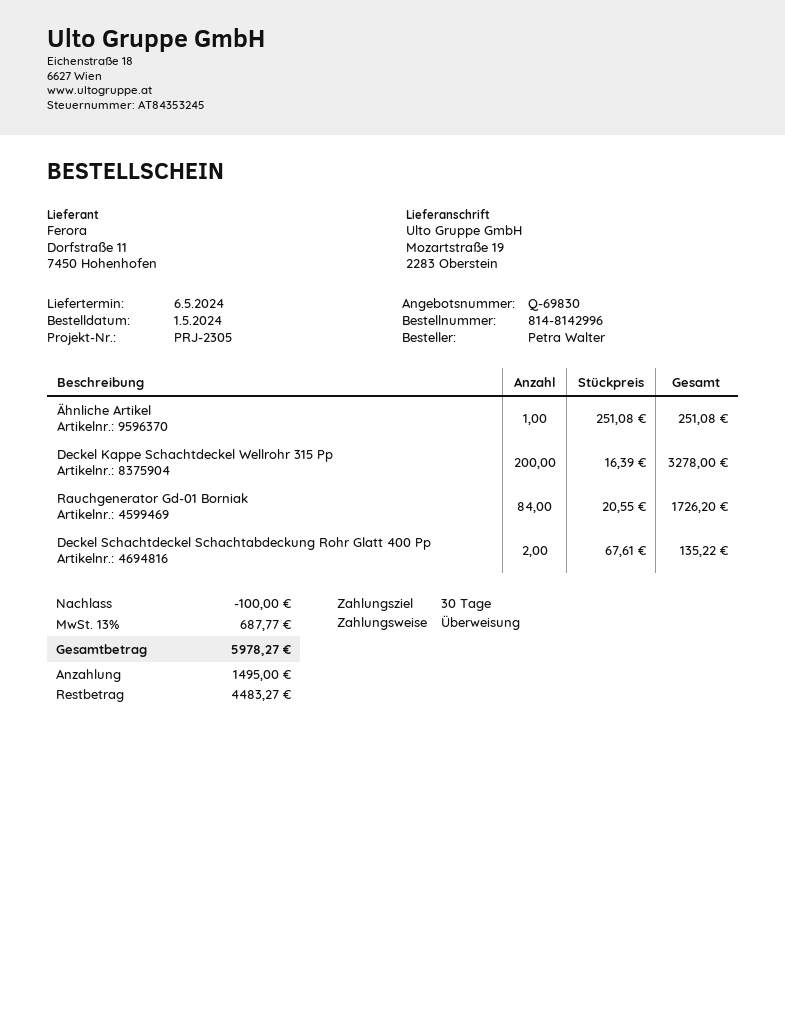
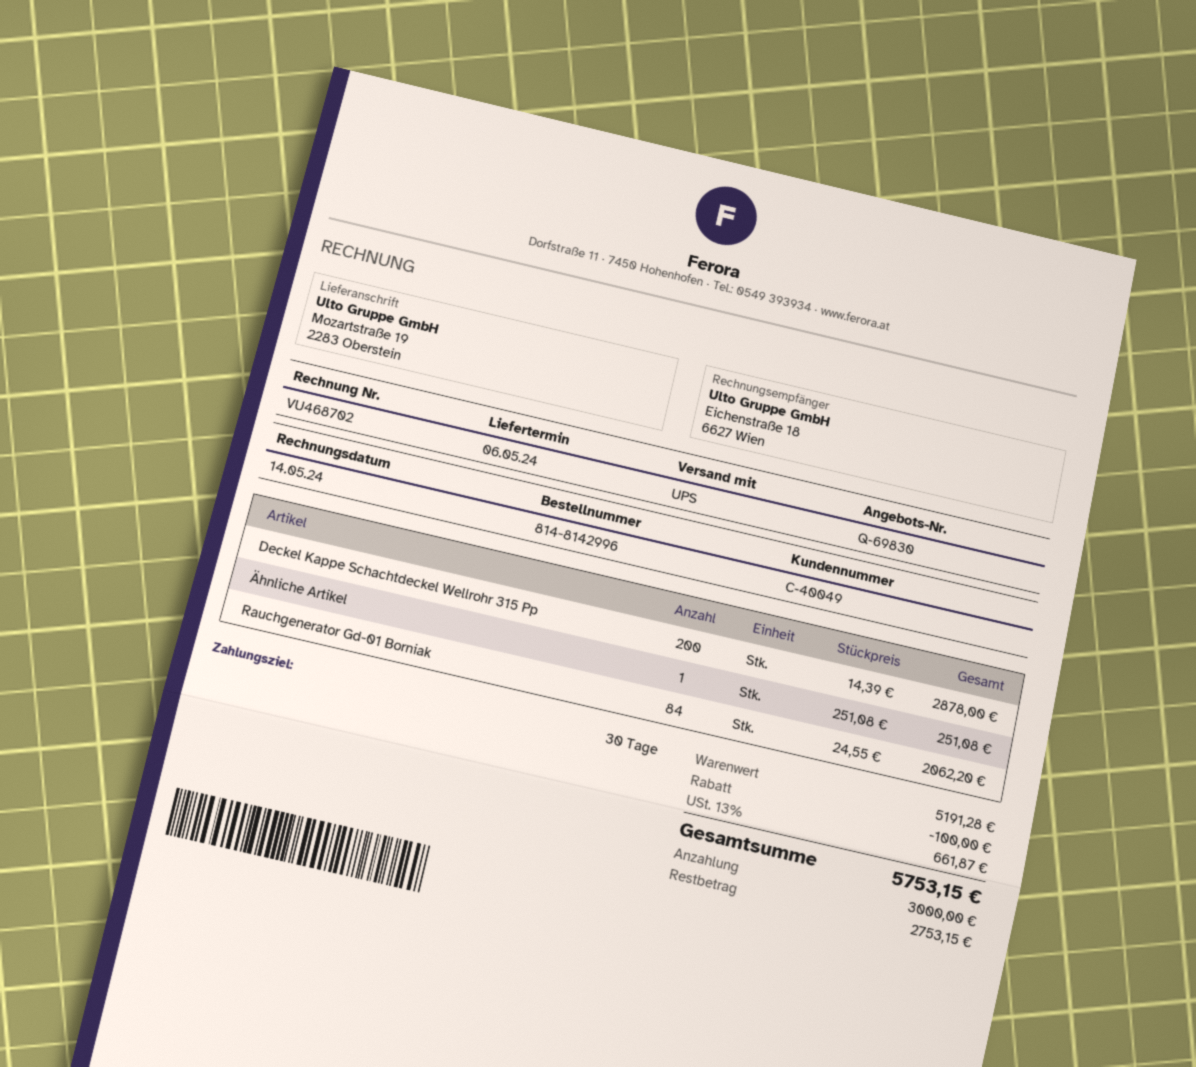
Deckel Kappe Schachtdeckel Wellrohr 315 Pp: 200 x 16.39 = 3278.00 -> 200 x 14.39 = 2878.00
Rauchgenerator Gd-01 Borniak: 84 x 20.55 = 1726.20 -> 84 x 24.55 = 2062.20
Deckel Schachtdeckel Schachtabdeckung Rohr Glatt 400 Pp: 2 x 67.61 = 135.22 -> none
tax: 13% = 687.77 -> 13% = 661.87
total: 5978.27 -> 5753.15
deposit: 1495.00 -> 3000.00
balance: 4483.27 -> 2753.15

